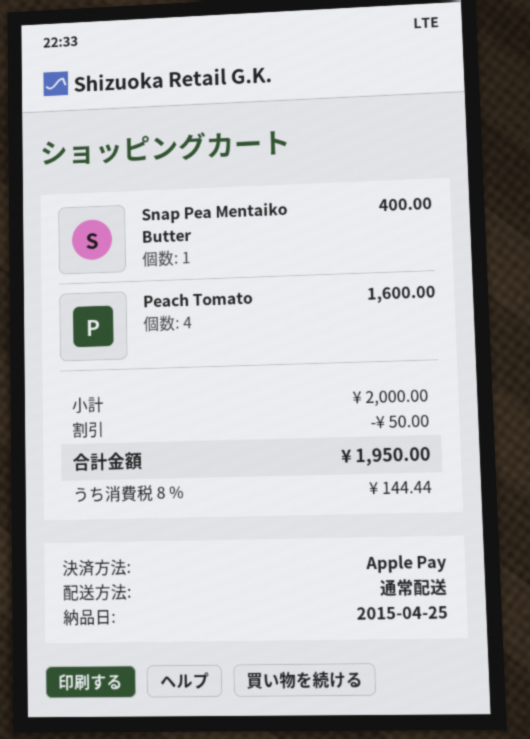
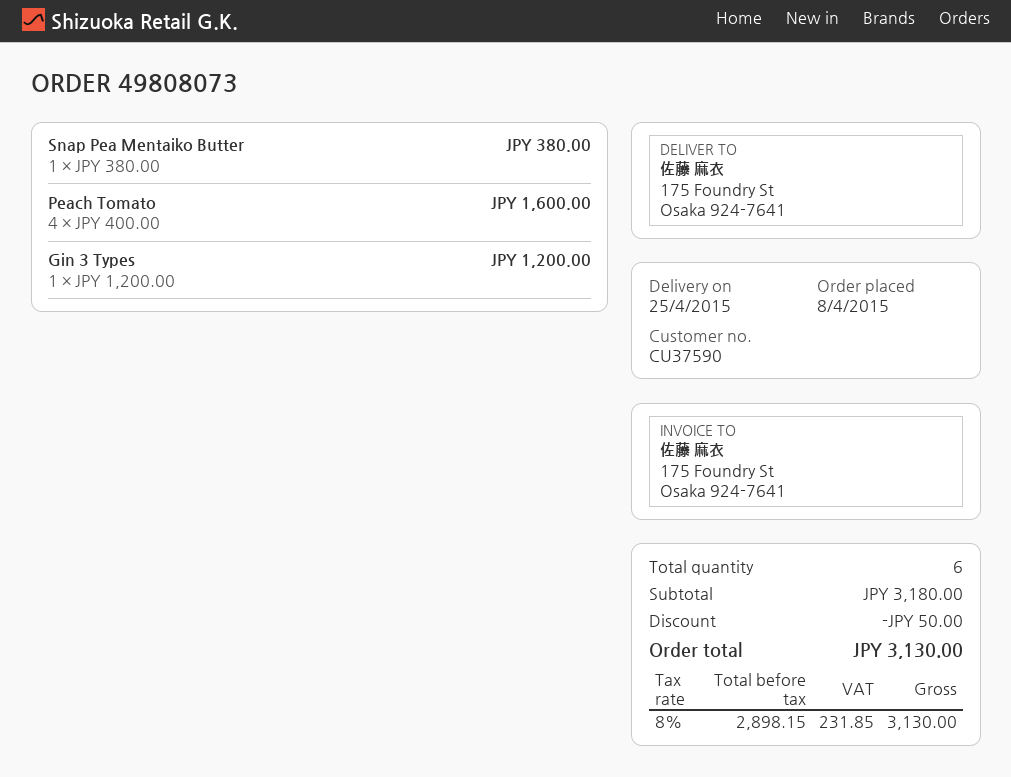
Snap Pea Mentaiko Butter: 1 for 400.00 -> 1 for 380.00
Gin 3 Types: none -> 1 for 1200.00
subtotal: 2000.00 -> 3180.00
tax: 8% = 144.44 -> 8% = 231.85
total: 1950.00 -> 3130.00

